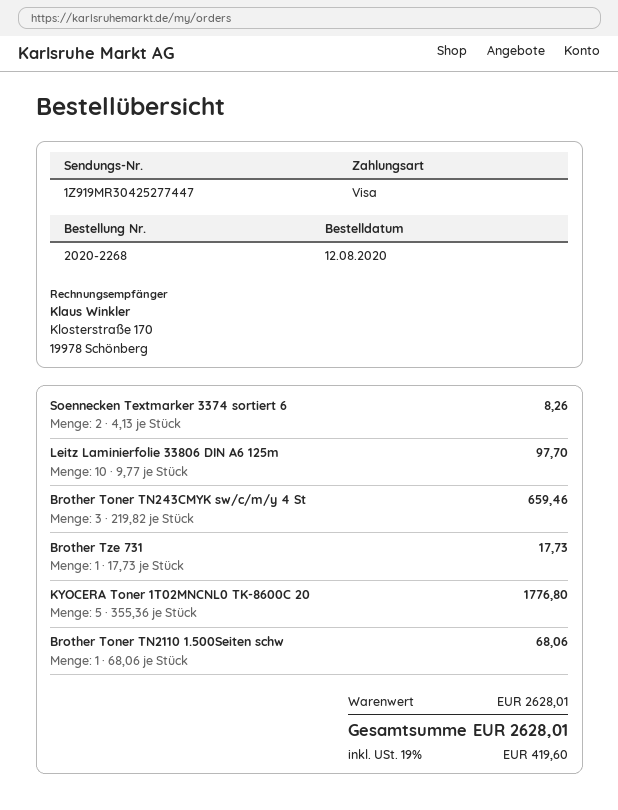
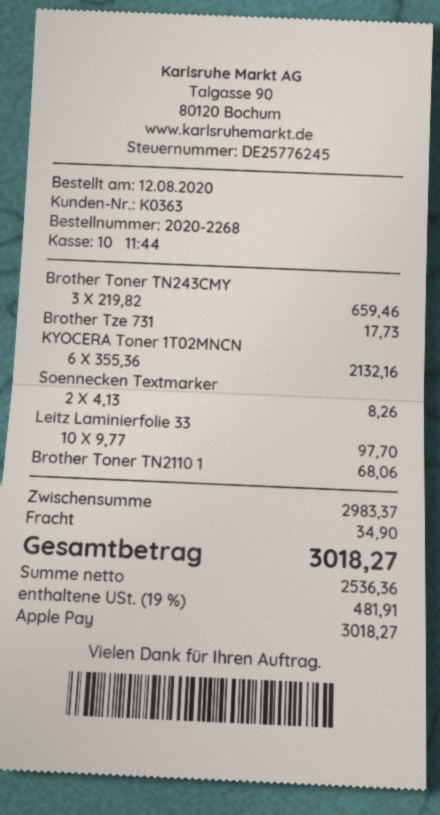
payment method: Visa -> Apple Pay
KYOCERA Toner 1T02MNCNL0 TK-8600C 20: 5 x 355.36 = 1776.80 -> 6 x 355.36 = 2132.16
subtotal: 2628.01 -> 2983.37
shipping: none -> 34.90
tax: 19% = 419.60 -> 19% = 481.91
total: 2628.01 -> 3018.27

